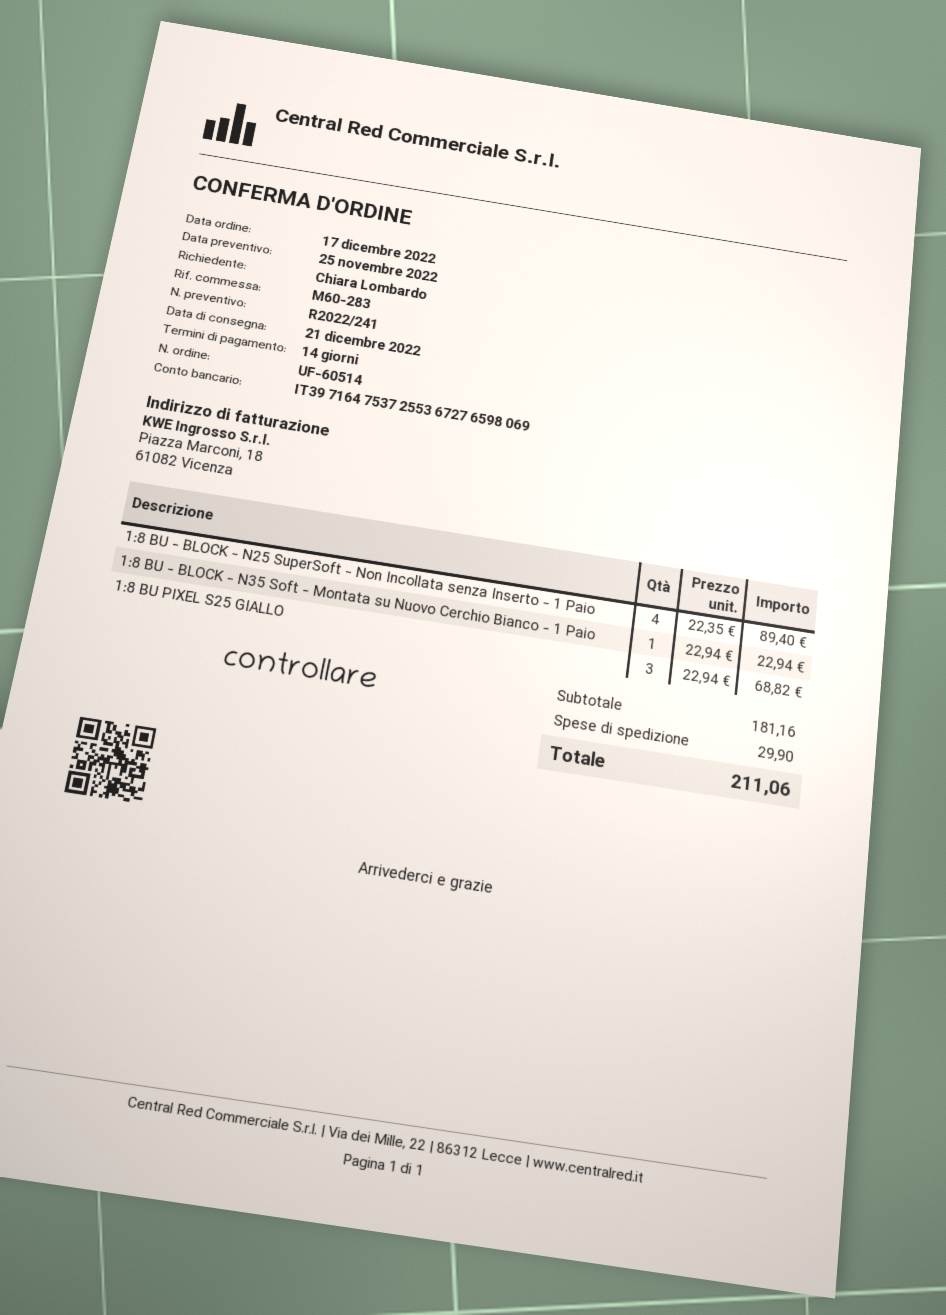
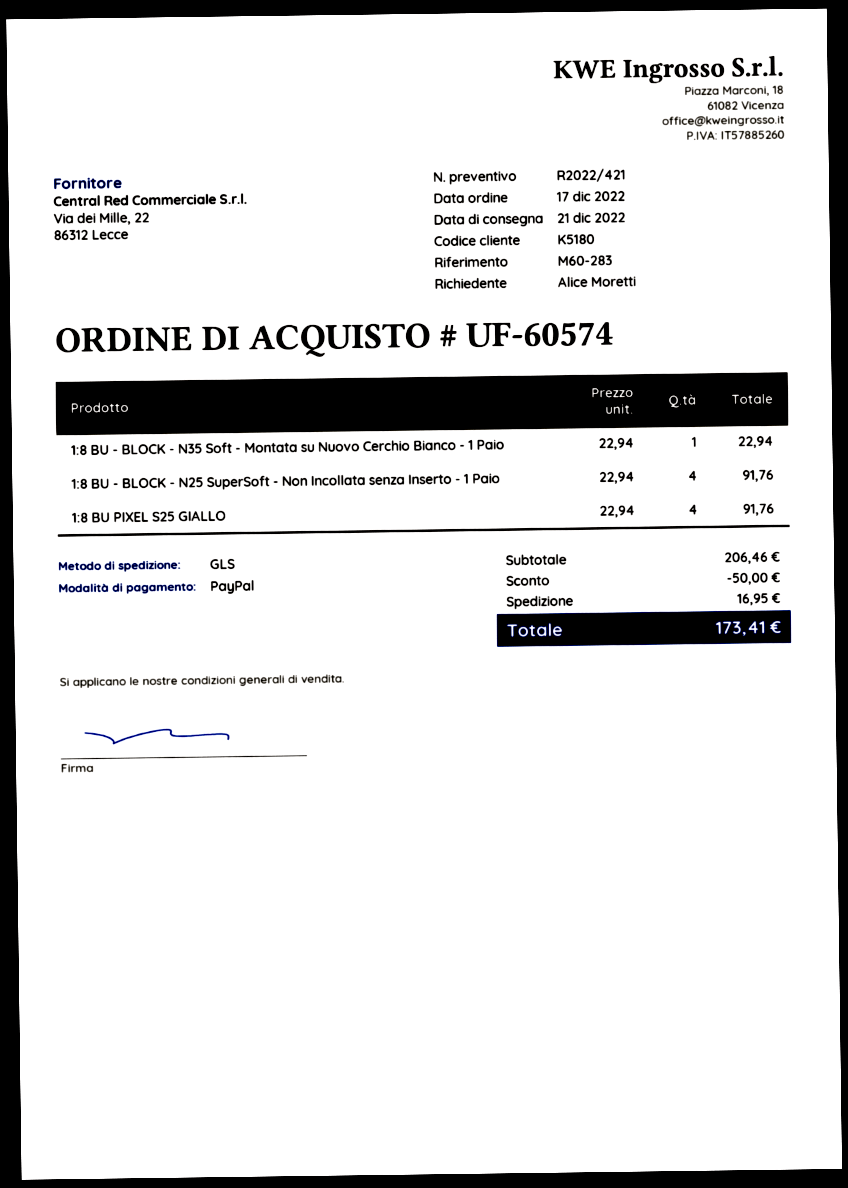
quote number: R2022/241 -> R2022/421
order number: UF-60514 -> UF-60574
ordered by: Chiara Lombardo -> Alice Moretti
1:8 BU - BLOCK - N25 SuperSoft - Non Incollata senza Inserto - 1 Paio: 4 x 22.35 = 89.40 -> 4 x 22.94 = 91.76
1:8 BU PIXEL S25 GIALLO: 3 x 22.94 = 68.82 -> 4 x 22.94 = 91.76
subtotal: 181.16 -> 206.46
discount: none -> 50.00
shipping: 29.90 -> 16.95
total: 211.06 -> 173.41

